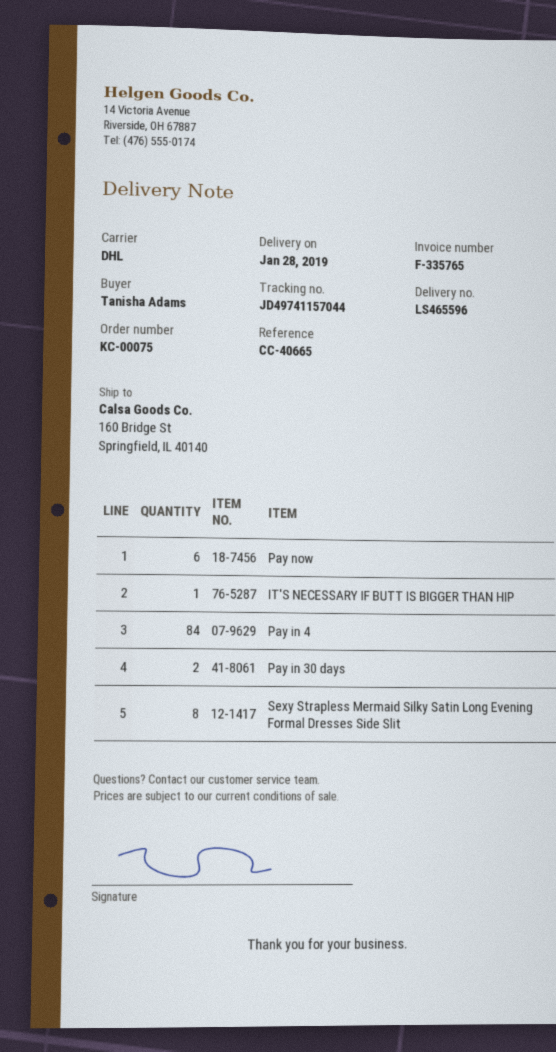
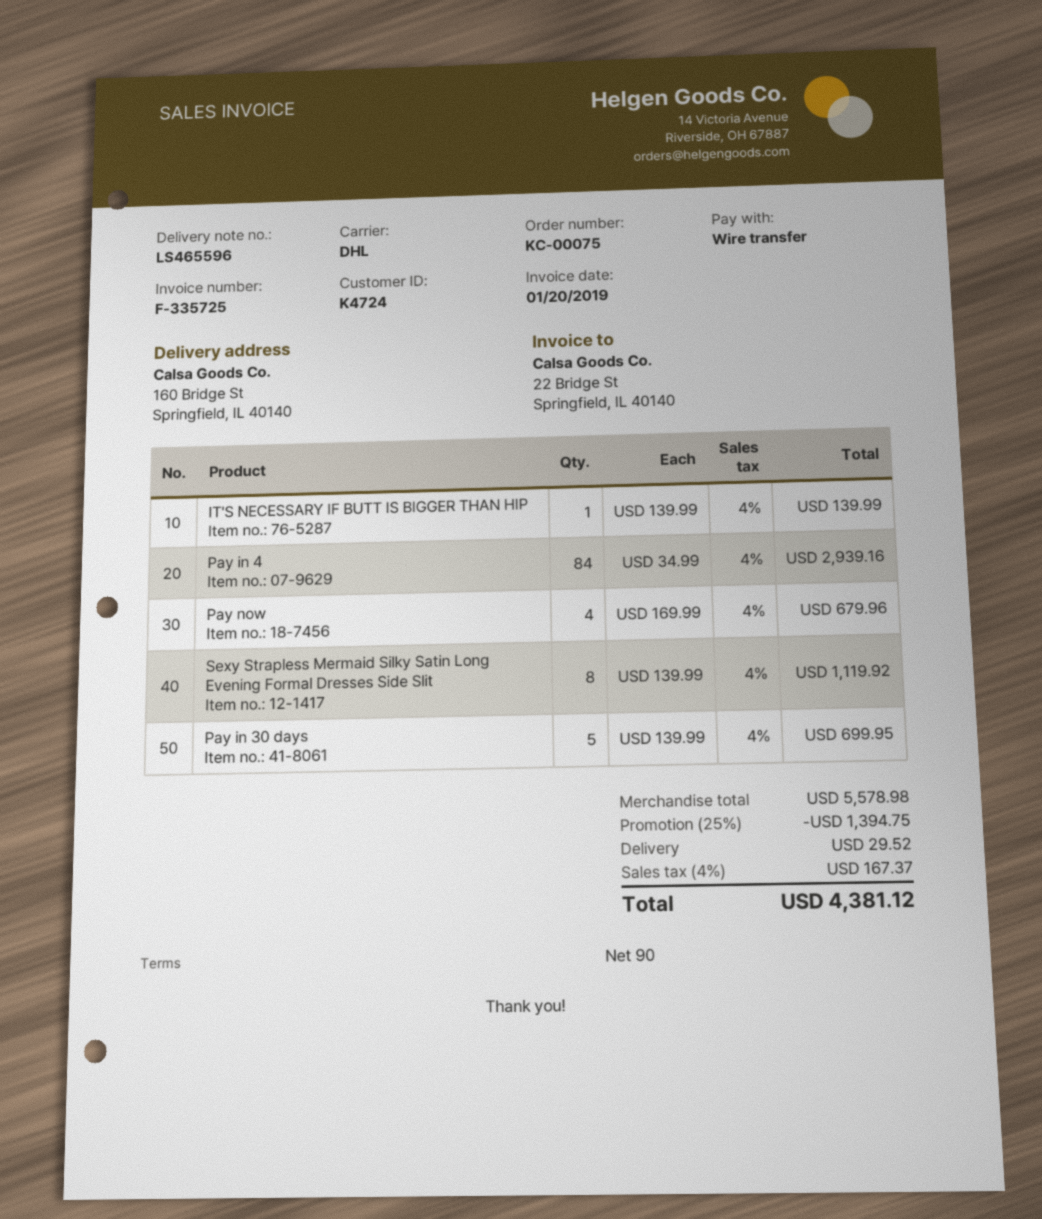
invoice number: F-335765 -> F-335725
Pay now: 6 -> 4
Pay in 30 days: 2 -> 5

